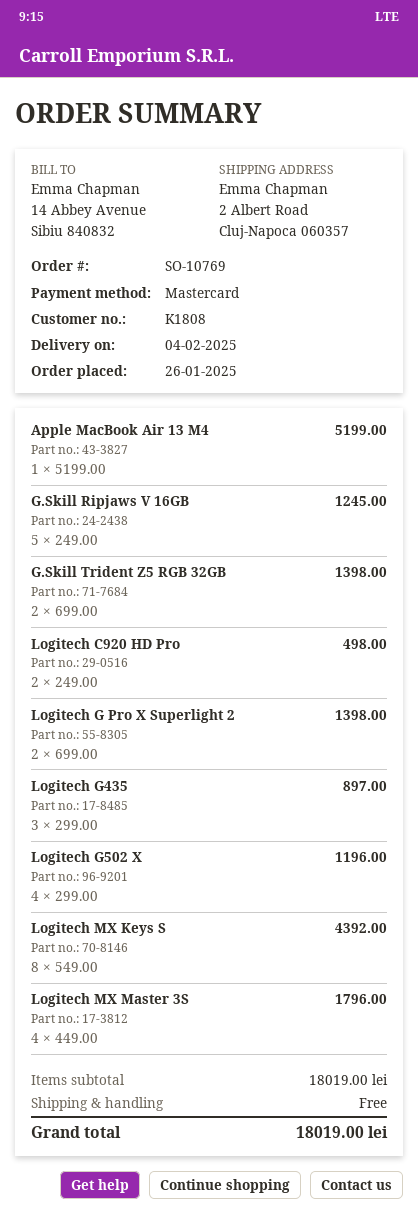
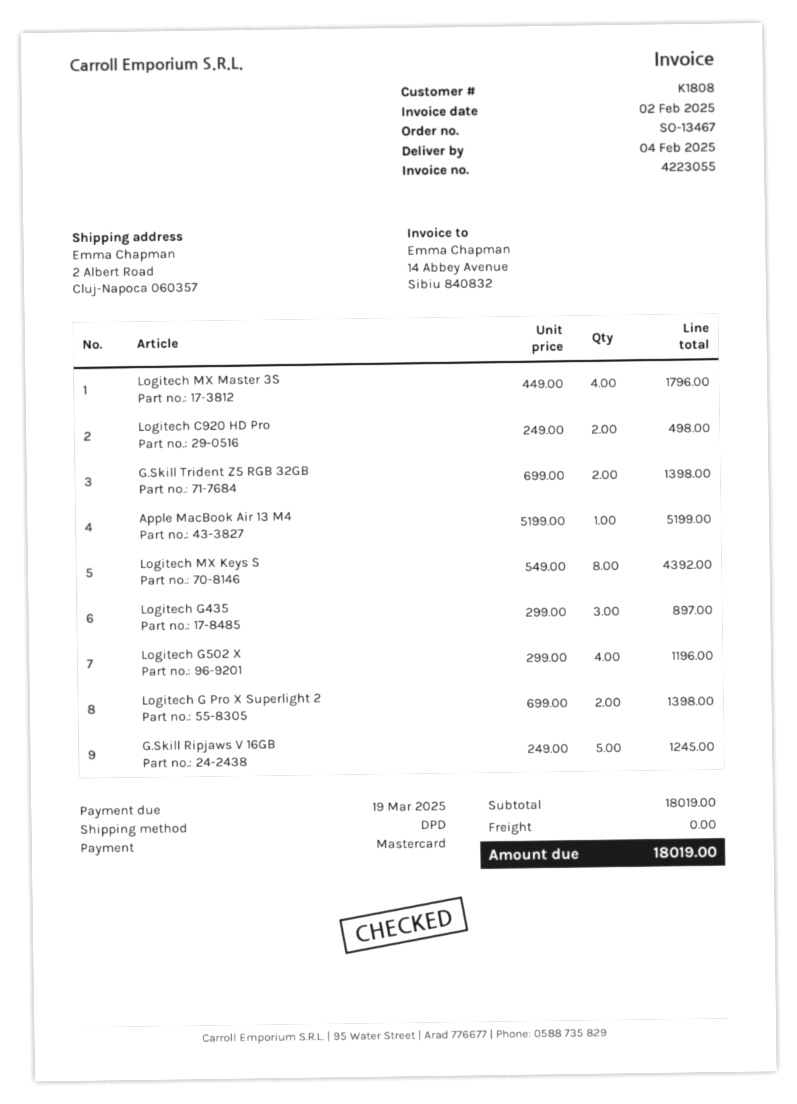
order number: SO-10769 -> SO-13467

